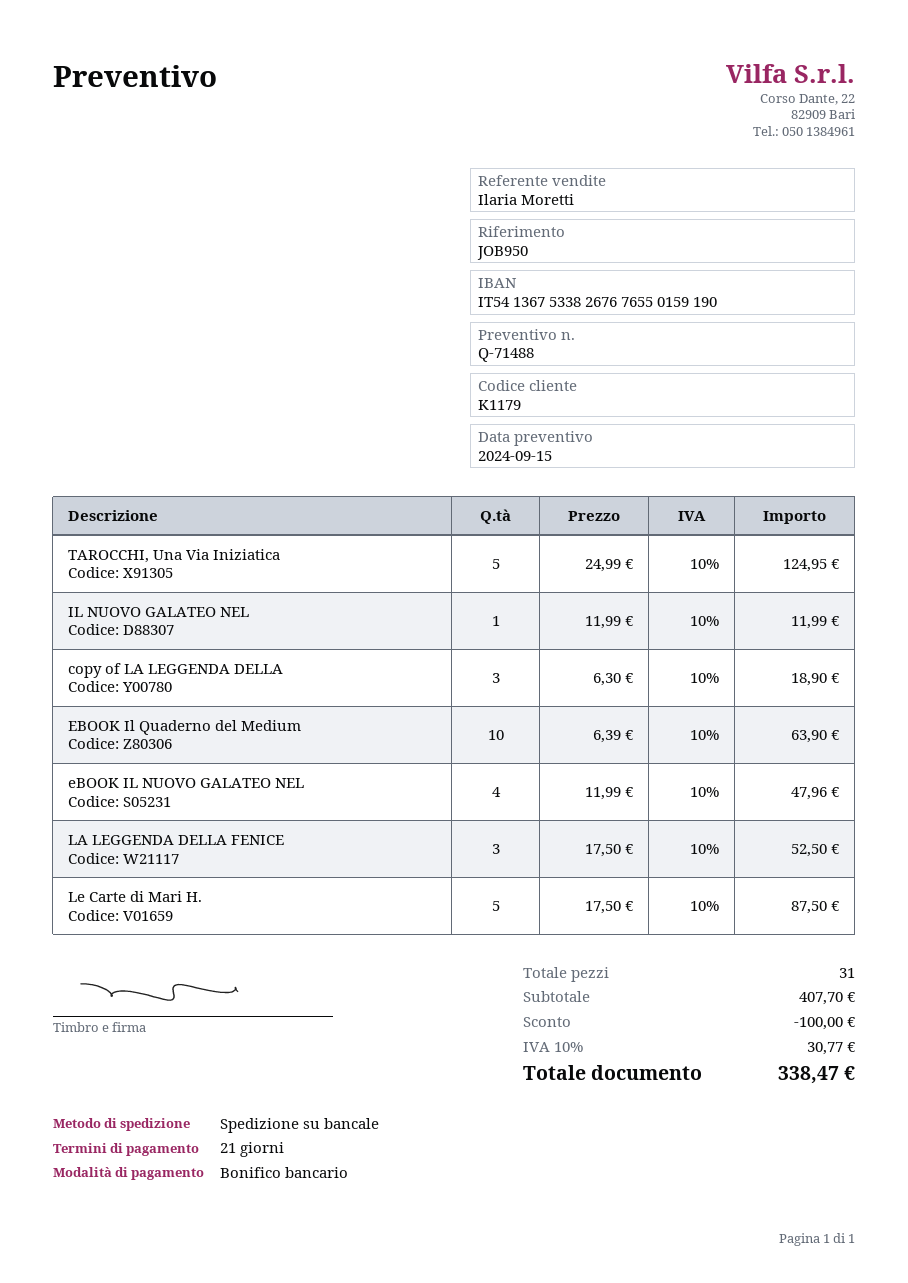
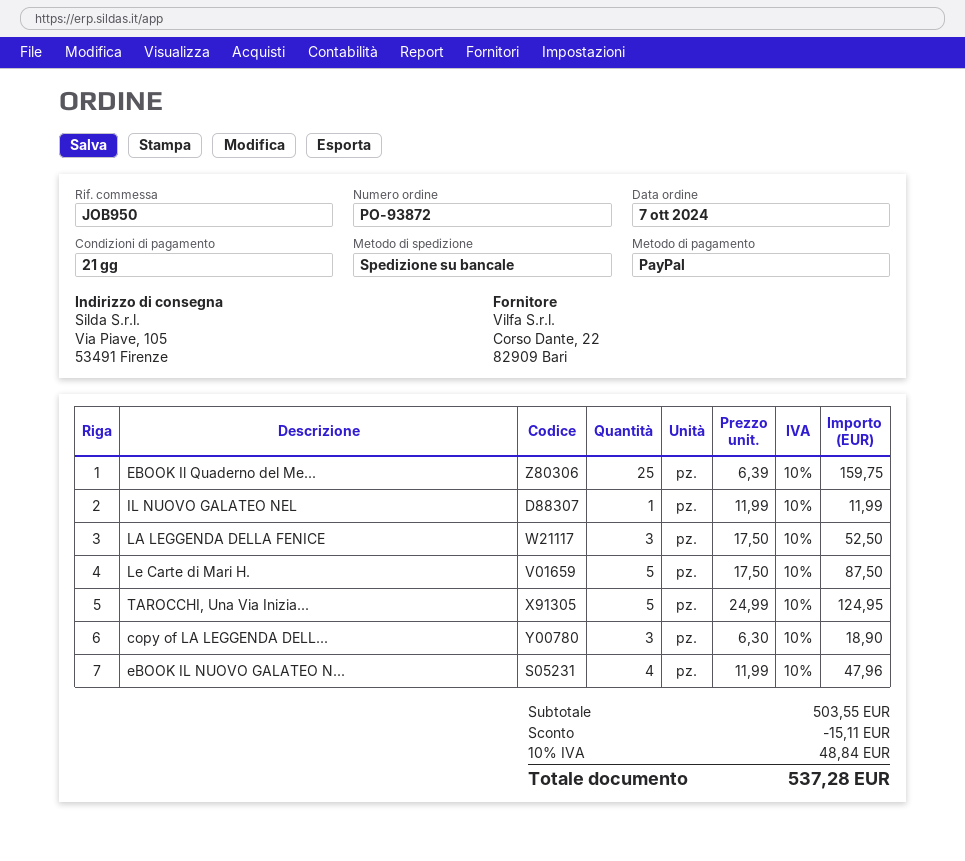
payment method: bank transfer -> PayPal
EBOOK Il Quaderno del Medium: 10 x 6.39 = 63.90 -> 25 x 6.39 = 159.75
subtotal: 407.70 -> 503.55
discount: 100.00 -> 15.11
tax: 10% = 30.77 -> 10% = 48.84
total: 338.47 -> 537.28

